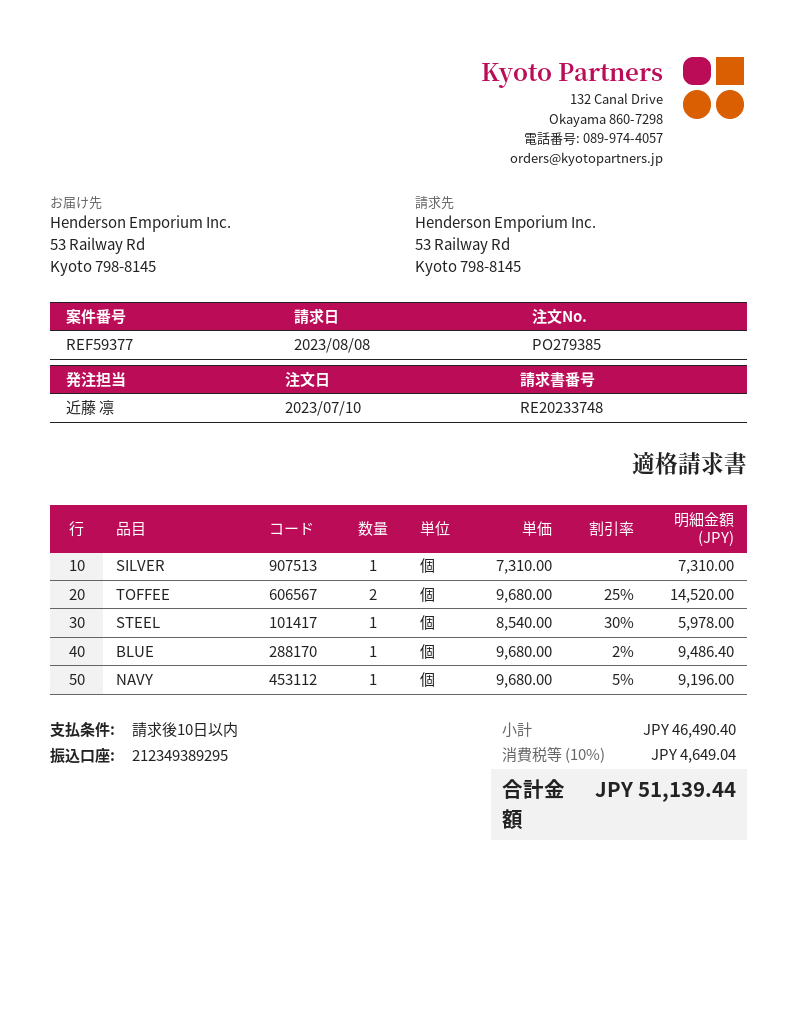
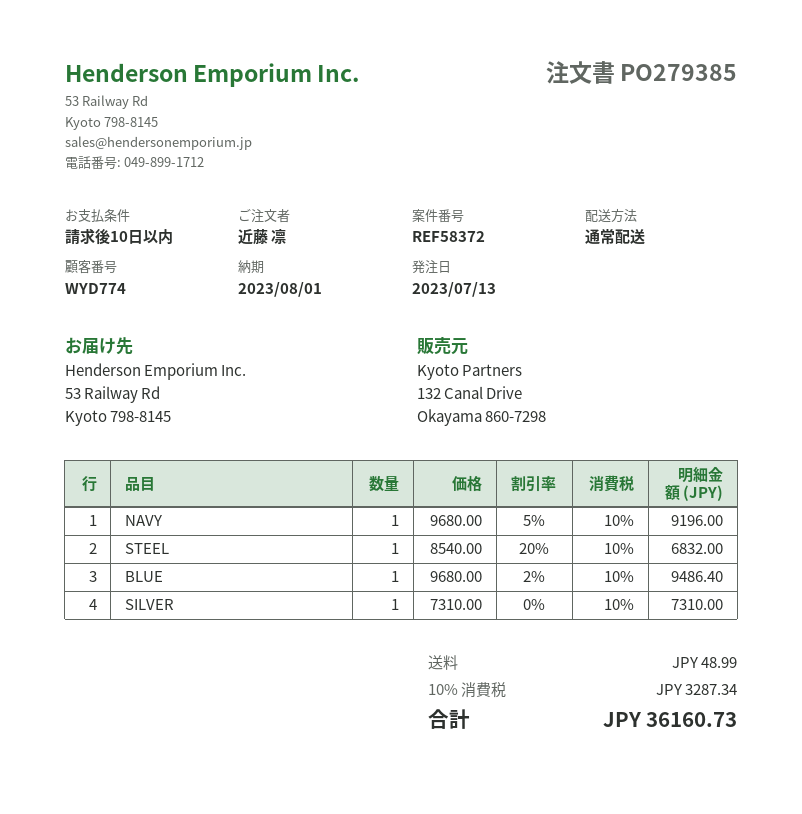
order date: 2023-07-10 -> 2023-07-13
reference: REF59377 -> REF58372
TOFFEE: 2 x 9680.00 - 25% = 14520.00 -> none
STEEL: 1 x 8540.00 - 30% = 5978.00 -> 1 x 8540.00 - 20% = 6832.00
shipping: none -> 48.99
tax: 10% = 4649.04 -> 10% = 3287.34
total: 51139.44 -> 36160.73

